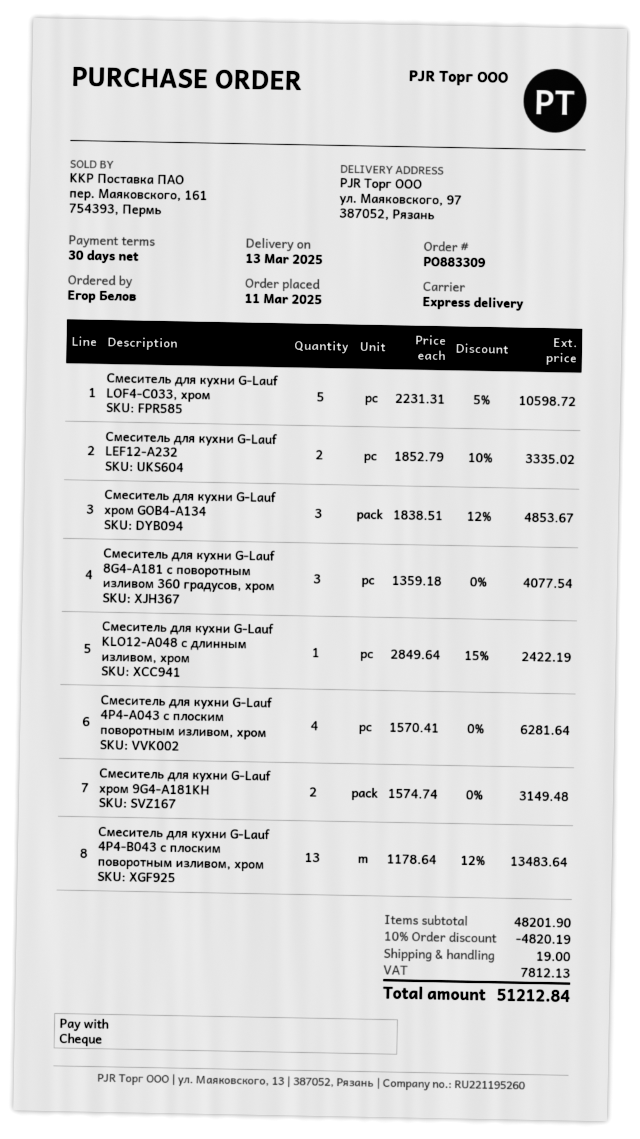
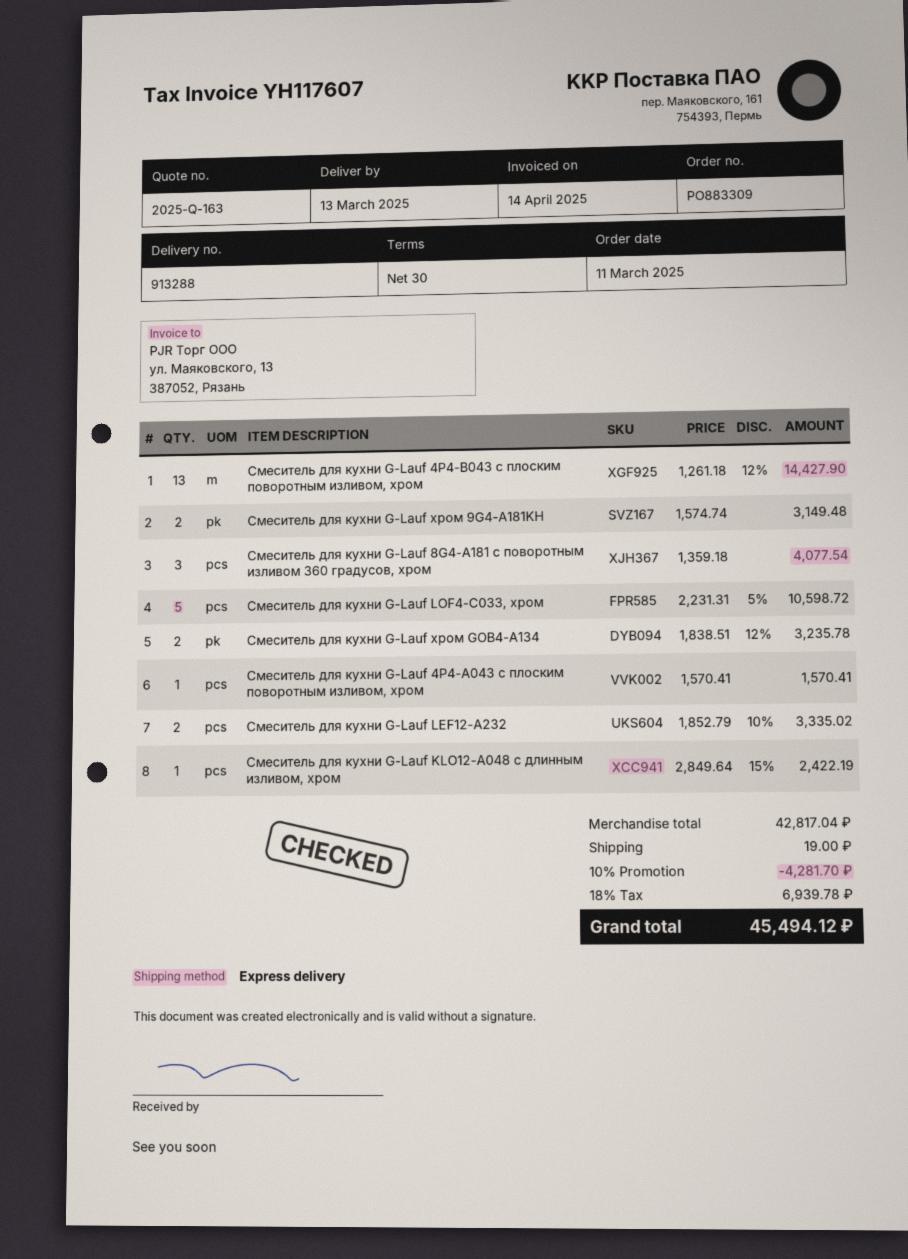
Смеситель для кухни G-Lauf хром GOB4-A134: 3 x 1838.51 - 12% = 4853.67 -> 2 x 1838.51 - 12% = 3235.78
Смеситель для кухни G-Lauf 4P4-A043 с плоским поворотным изливом, хром: 4 x 1570.41 = 6281.64 -> 1 x 1570.41 = 1570.41
Смеситель для кухни G-Lauf 4P4-B043 с плоским поворотным изливом, хром: 13 x 1178.64 - 12% = 13483.64 -> 13 x 1261.18 - 12% = 14427.90
subtotal: 48201.90 -> 42817.04
discount: 10% = 4820.19 -> 10% = 4281.70
tax: 7812.13 -> 6939.78
total: 51212.84 -> 45494.12

